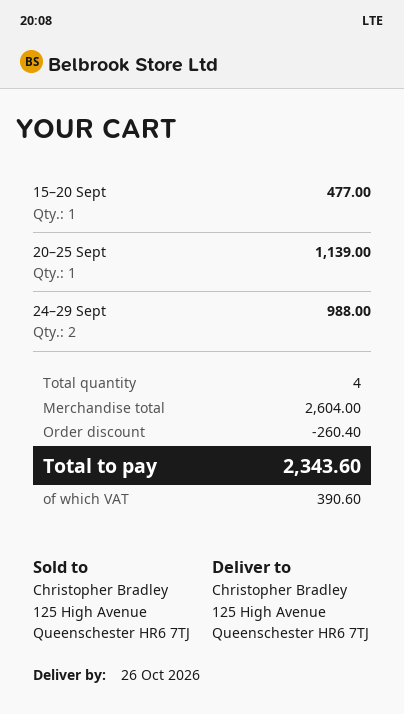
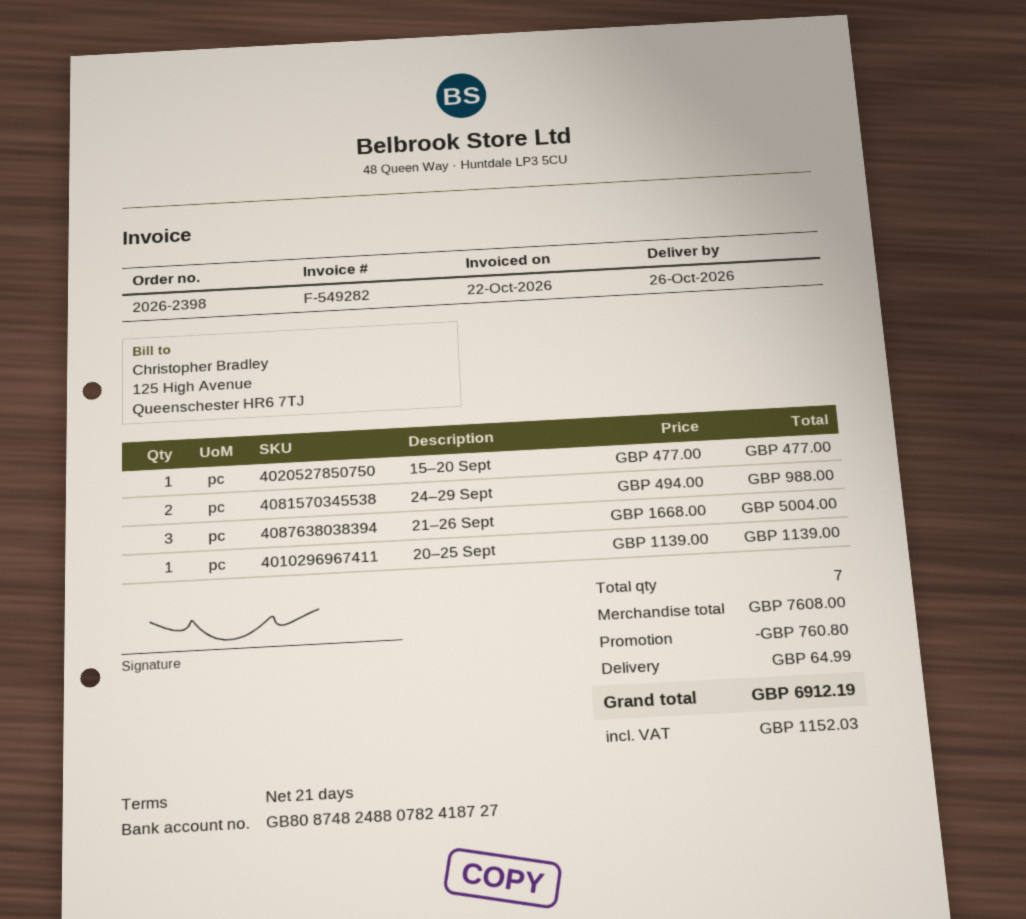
21–26 Sept: none -> 3 for 5004.00
total quantity: 4 -> 7
subtotal: 2604.00 -> 7608.00
discount: 260.40 -> 760.80
shipping: none -> 64.99
tax: 390.60 -> 1152.03
total: 2343.60 -> 6912.19

